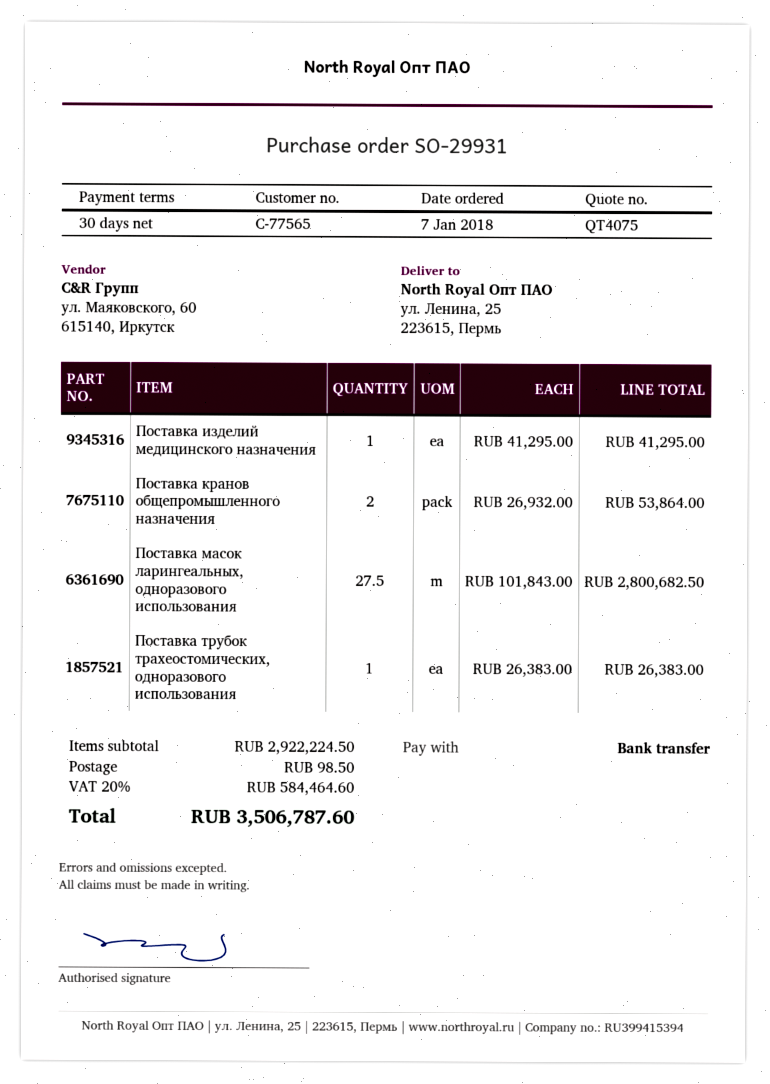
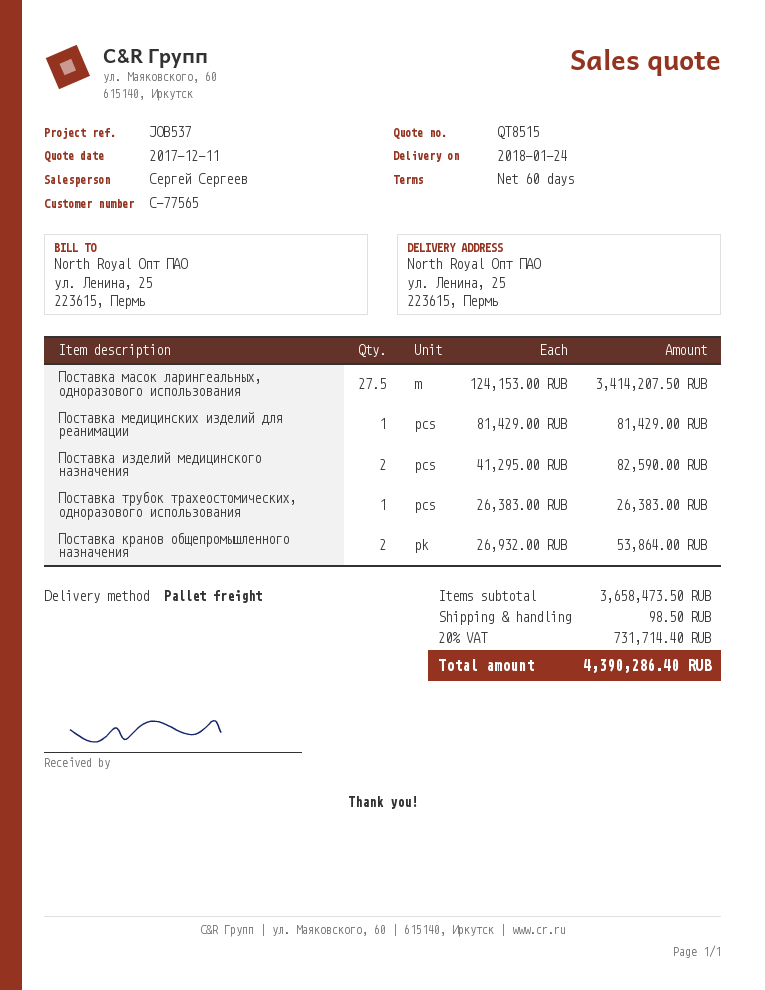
quote number: QT4075 -> QT8515
payment terms: 30 days -> 60 days
Поставка изделий медицинского назначения: 1 x 41295.00 = 41295.00 -> 2 x 41295.00 = 82590.00
Поставка масок ларингеальных, одноразового использования: 27.5 x 101843.00 = 2800682.50 -> 27.5 x 124153.00 = 3414207.50
Поставка медицинских изделий для реанимации: none -> 1 x 81429.00 = 81429.00
subtotal: 2922224.50 -> 3658473.50
tax: 20% = 584464.60 -> 20% = 731714.40
total: 3506787.60 -> 4390286.40

